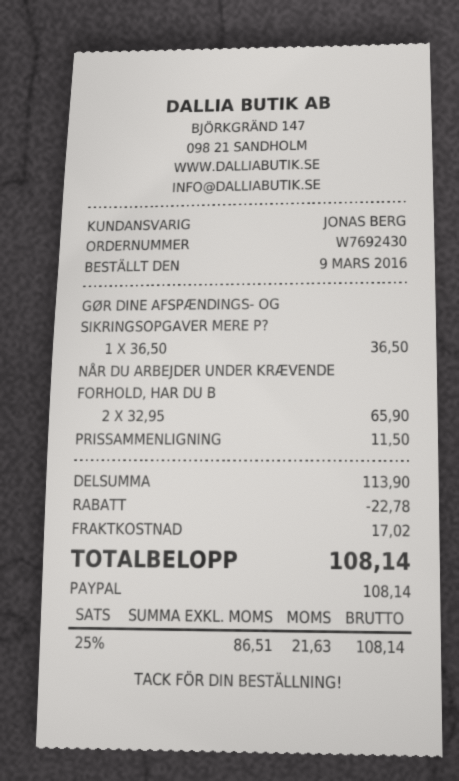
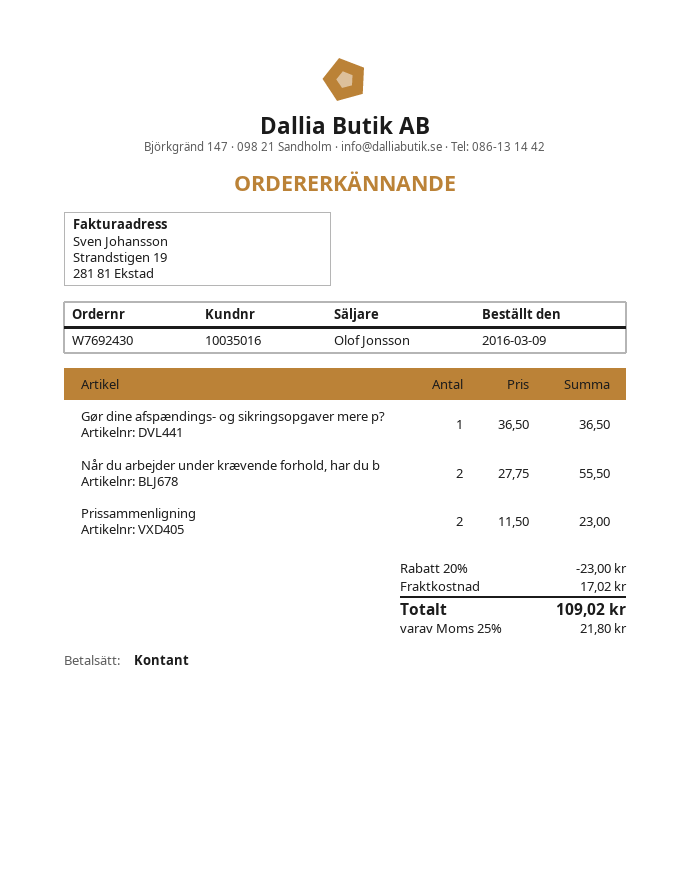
sales rep: JONAS BERG -> Olof Jonsson
payment method: PayPal -> cash
NÅR DU ARBEJDER UNDER KRÆVENDE FORHOLD, HAR DU B: 2 x 32.95 = 65.90 -> 2 x 27.75 = 55.50
PRISSAMMENLIGNING: 1 x 11.50 = 11.50 -> 2 x 11.50 = 23.00
discount: 22.78 -> 23.00
tax: 25% = 21.63 -> 25% = 21.80
total: 108.14 -> 109.02

